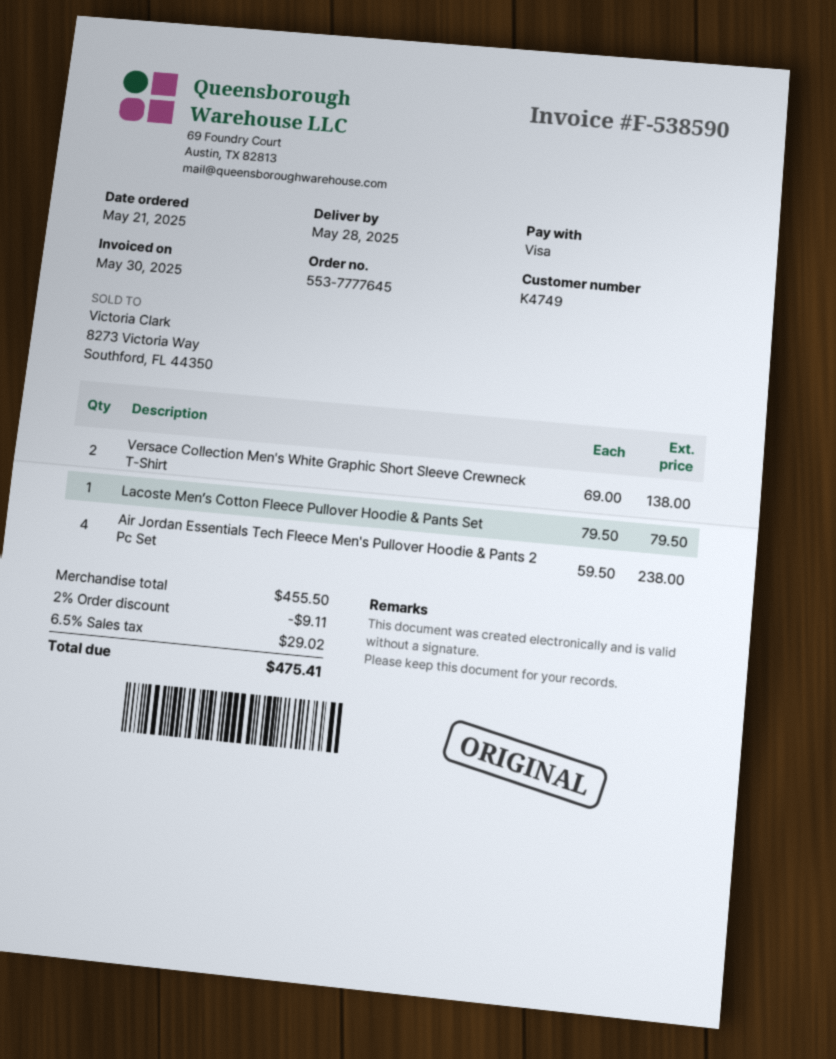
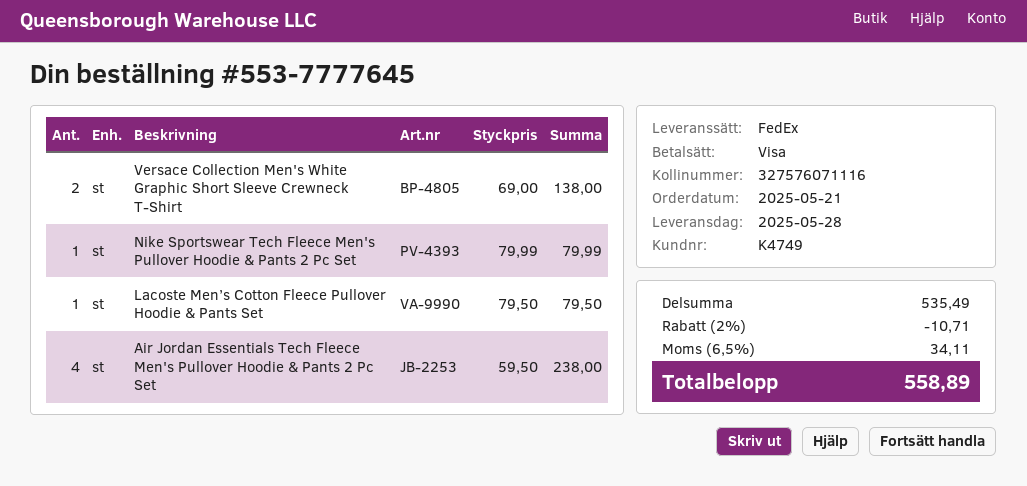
Nike Sportswear Tech Fleece Men's Pullover Hoodie & Pants 2 Pc Set: none -> 1 x 79.99 = 79.99
subtotal: 455.50 -> 535.49
discount: 2% = 9.11 -> 2% = 10.71
tax: 6.5% = 29.02 -> 6.5% = 34.11
total: 475.41 -> 558.89

